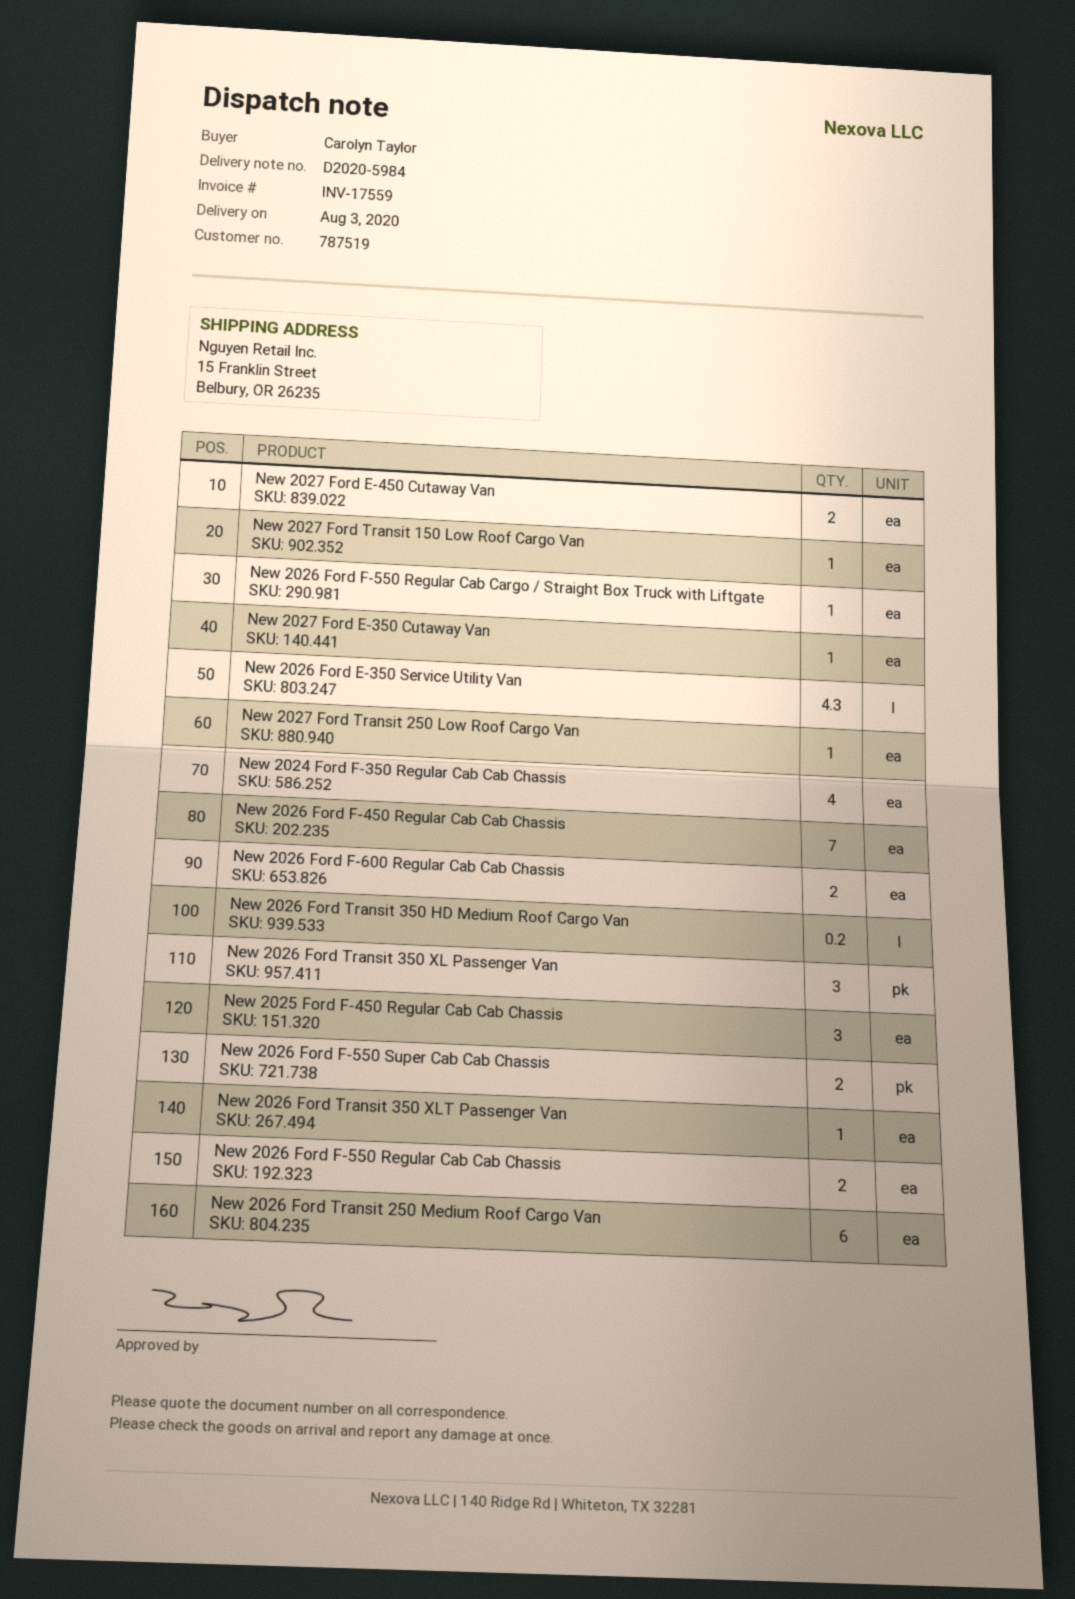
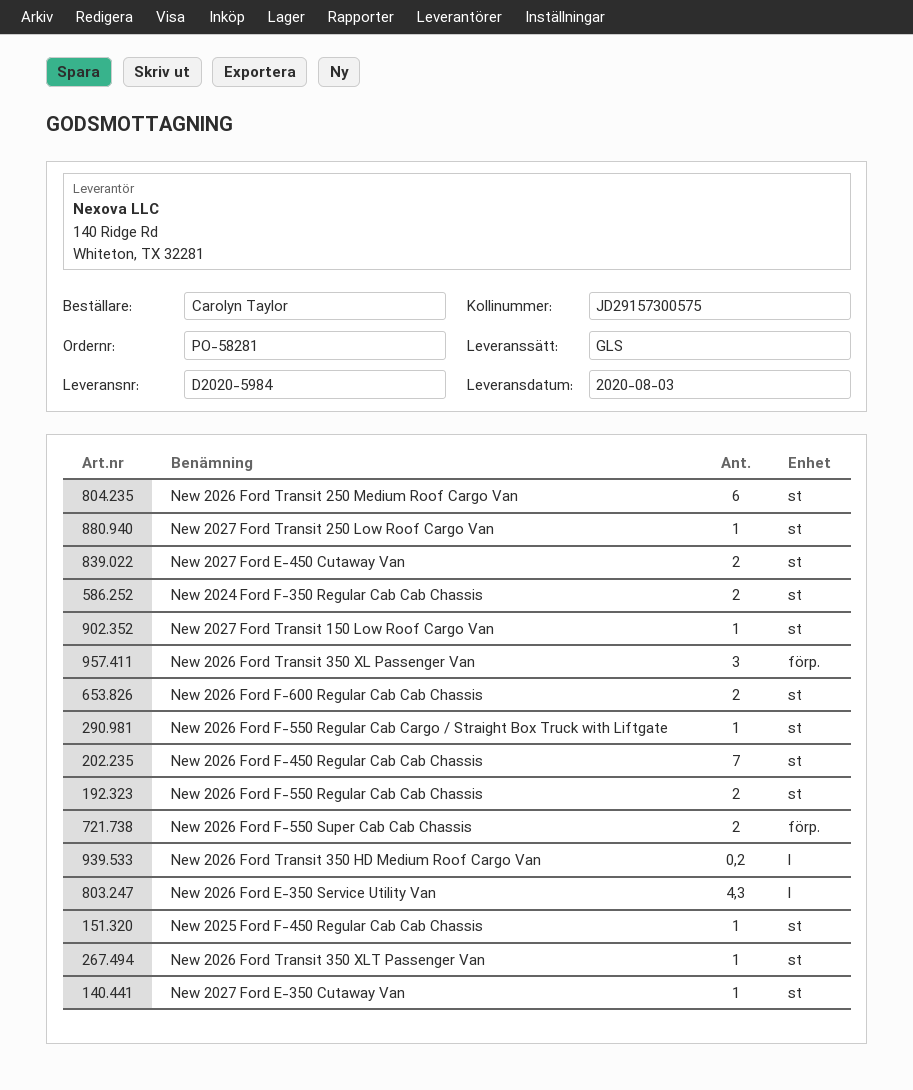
New 2024 Ford F-350 Regular Cab Cab Chassis: 4 -> 2
New 2025 Ford F-450 Regular Cab Cab Chassis: 3 -> 1

